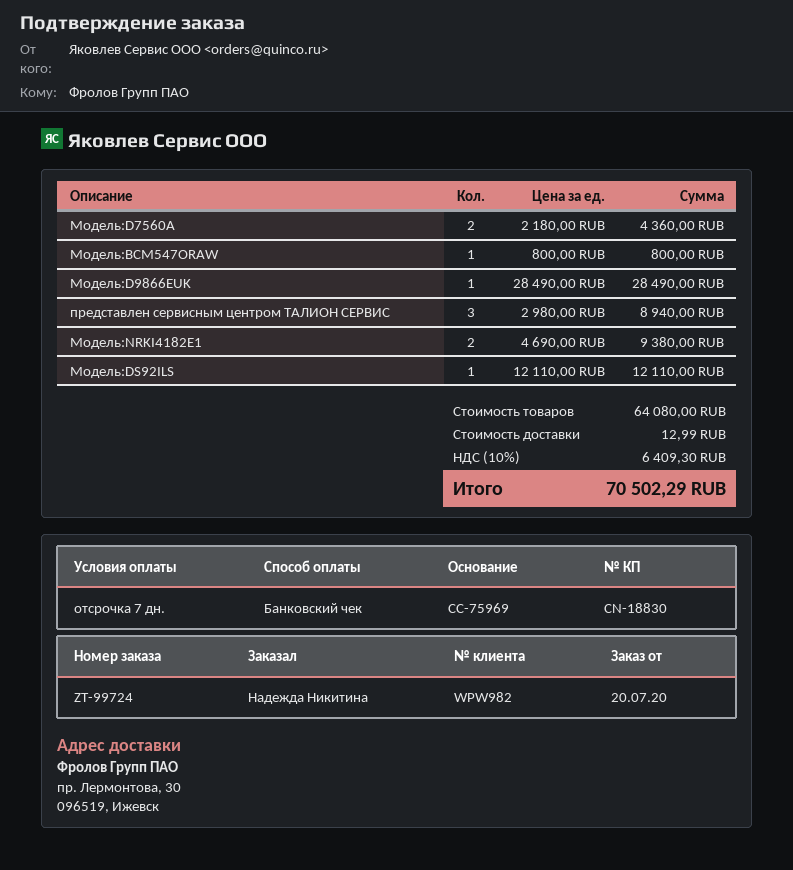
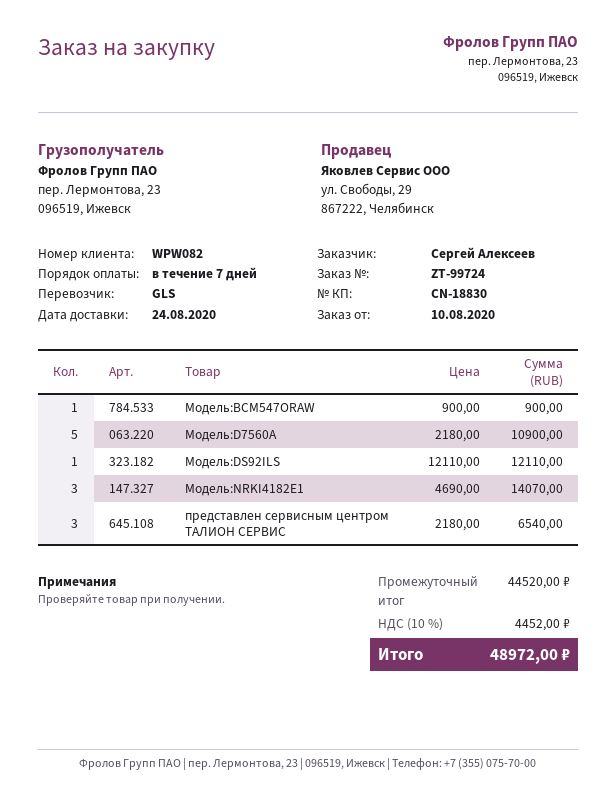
order date: 2020-07-20 -> 2020-08-10
customer number: WPW982 -> WPW082
ordered by: Надежда Никитина -> Сергей Алексеев
ship to: пр. Лермонтова, 30, 096519, Ижевск -> пер. Лермонтова, 23, 096519, Ижевск
Модель:D7560A: 2 x 2180.00 = 4360.00 -> 5 x 2180.00 = 10900.00
Модель:BCM547ORAW: 1 x 800.00 = 800.00 -> 1 x 900.00 = 900.00
Модель:D9866EUK: 1 x 28490.00 = 28490.00 -> none
представлен сервисным центром ТАЛИОН СЕРВИС: 3 x 2980.00 = 8940.00 -> 3 x 2180.00 = 6540.00
Модель:NRKI4182E1: 2 x 4690.00 = 9380.00 -> 3 x 4690.00 = 14070.00
subtotal: 64080.00 -> 44520.00
shipping: 12.99 -> none
tax: 10% = 6409.30 -> 10% = 4452.00
total: 70502.29 -> 48972.00

